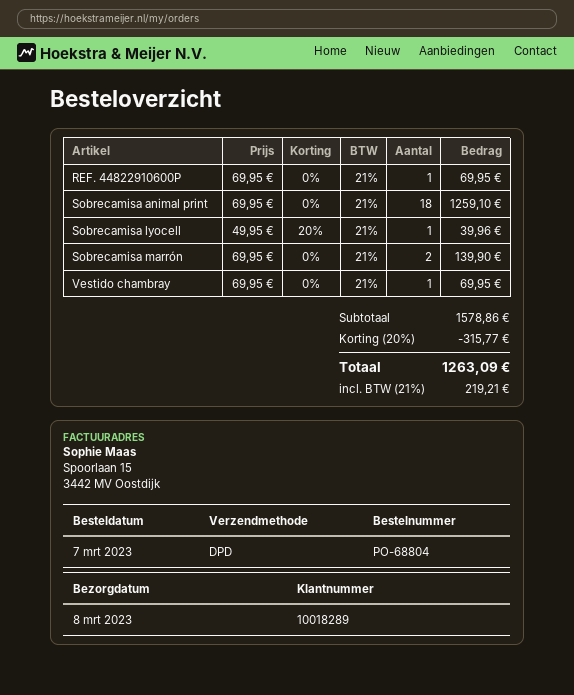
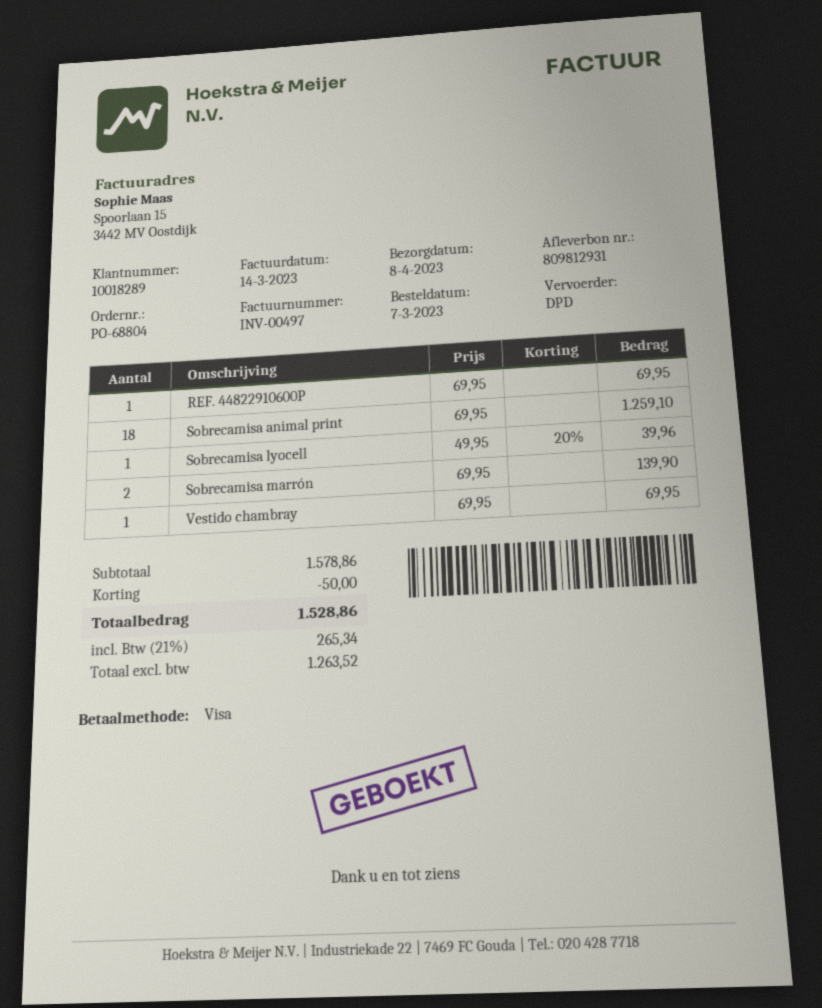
delivery date: 2023-03-08 -> 2023-04-08
discount: 315.77 -> 50.00
tax: 21% = 219.21 -> 21% = 265.34
total: 1263.09 -> 1528.86

